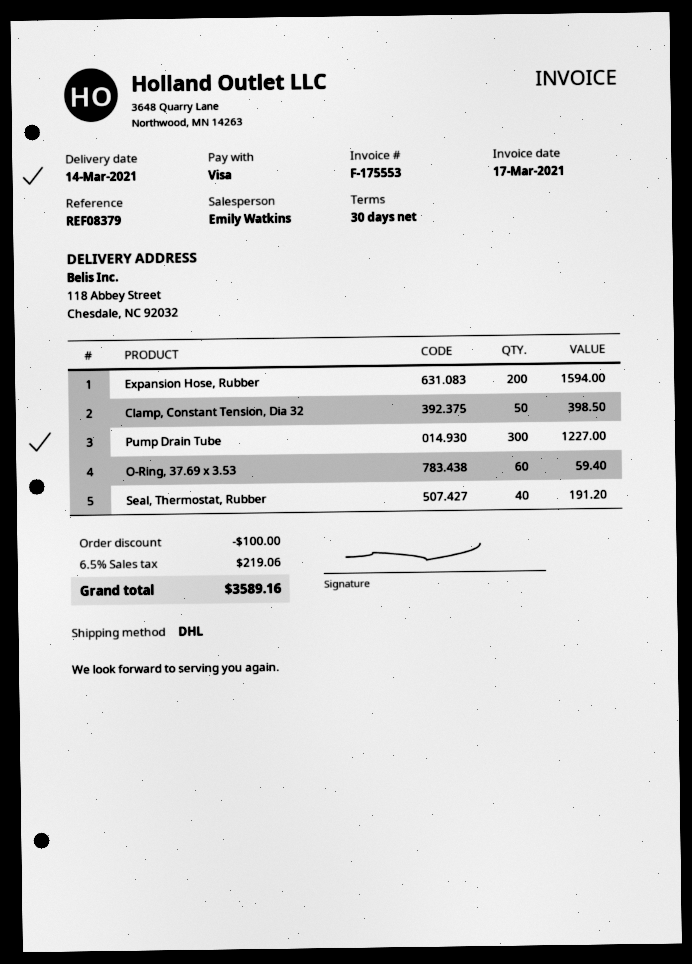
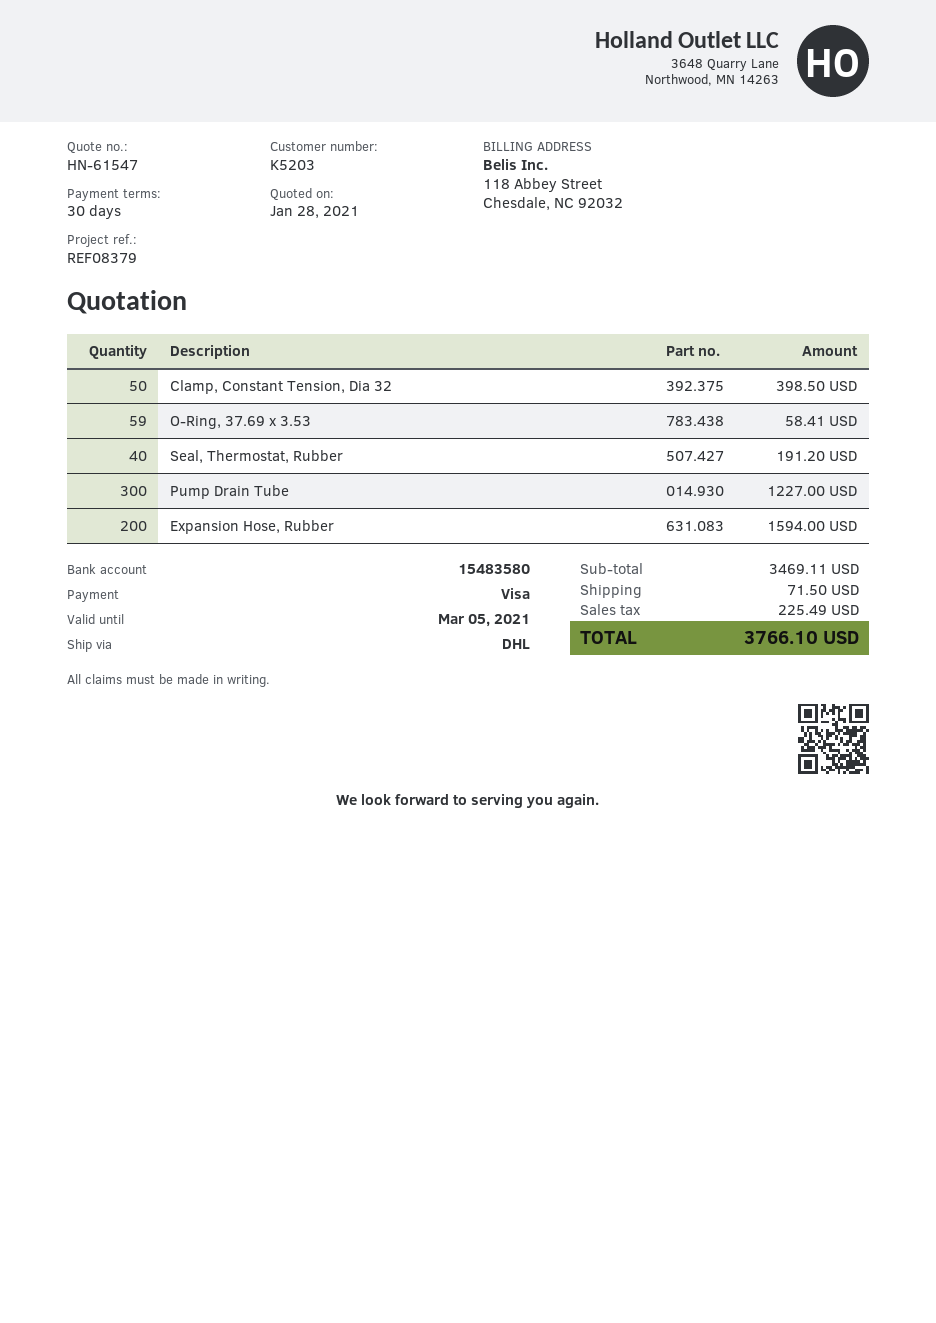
O-Ring, 37.69 x 3.53: 60 for 59.40 -> 59 for 58.41
discount: 100.00 -> none
shipping: none -> 71.50
tax: 219.06 -> 225.49
total: 3589.16 -> 3766.10

